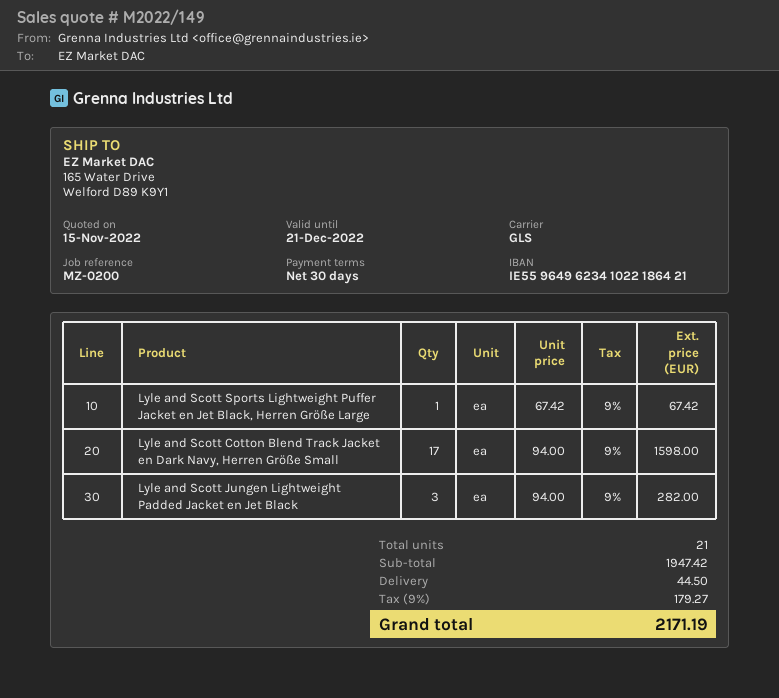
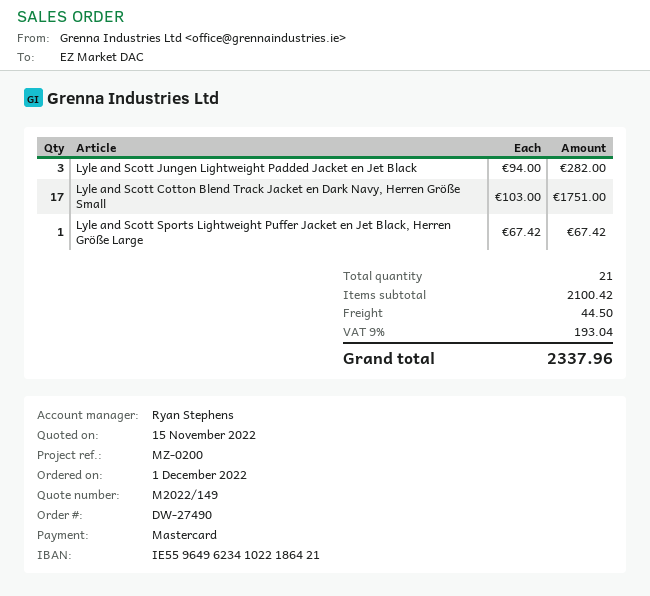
Lyle and Scott Cotton Blend Track Jacket en Dark Navy, Herren Größe Small: 17 x 94.00 = 1598.00 -> 17 x 103.00 = 1751.00
subtotal: 1947.42 -> 2100.42
tax: 9% = 179.27 -> 9% = 193.04
total: 2171.19 -> 2337.96

